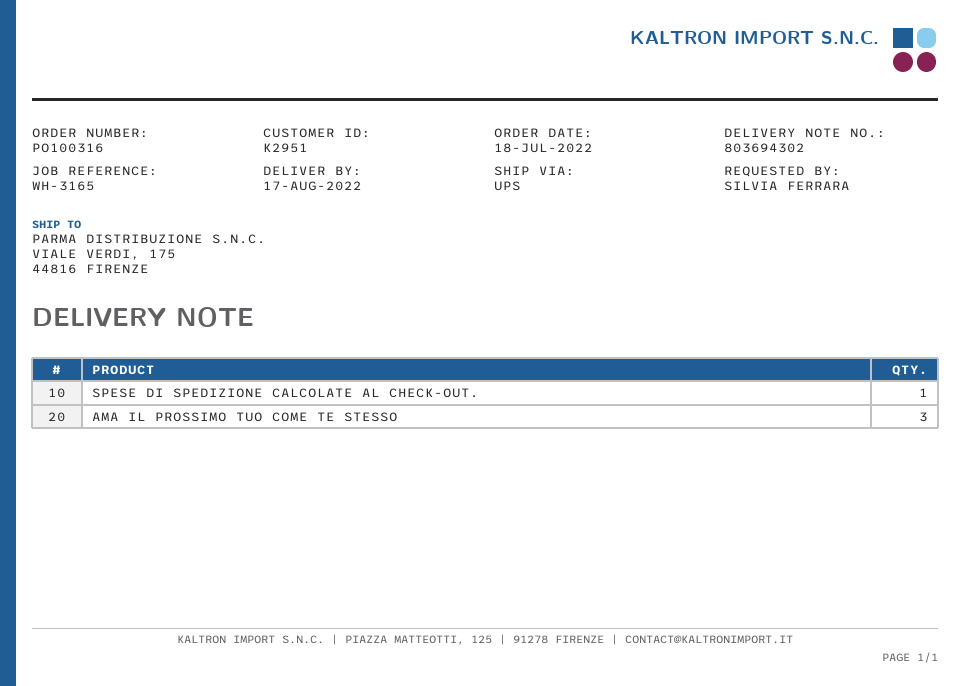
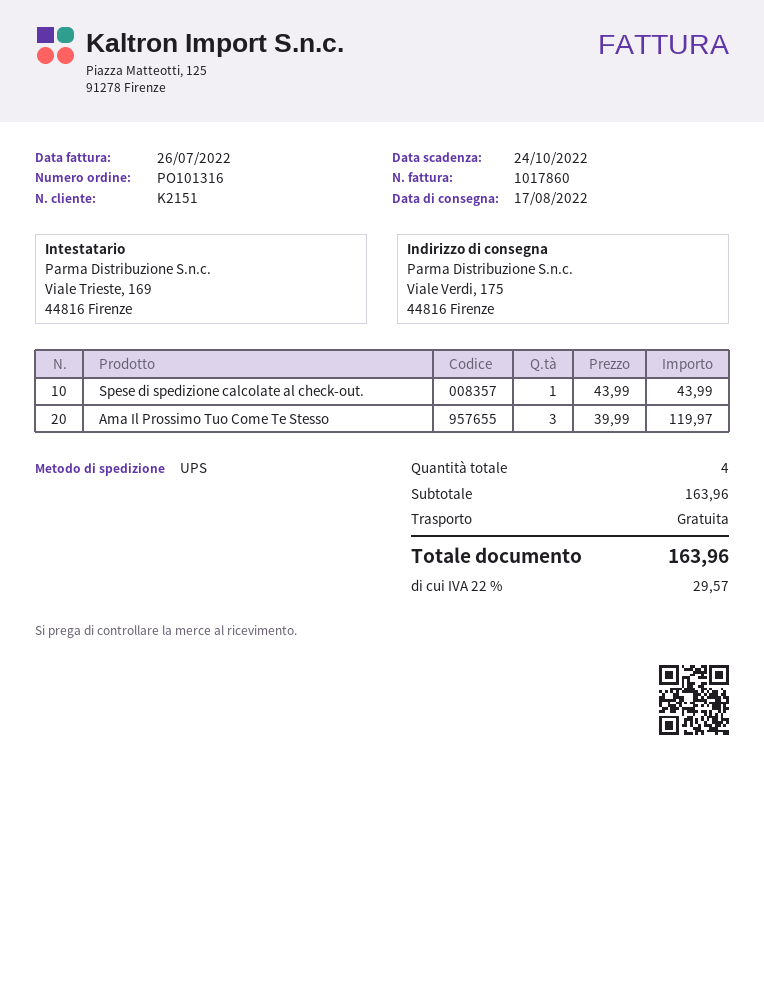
order number: PO100316 -> PO101316
customer number: K2951 -> K2151

